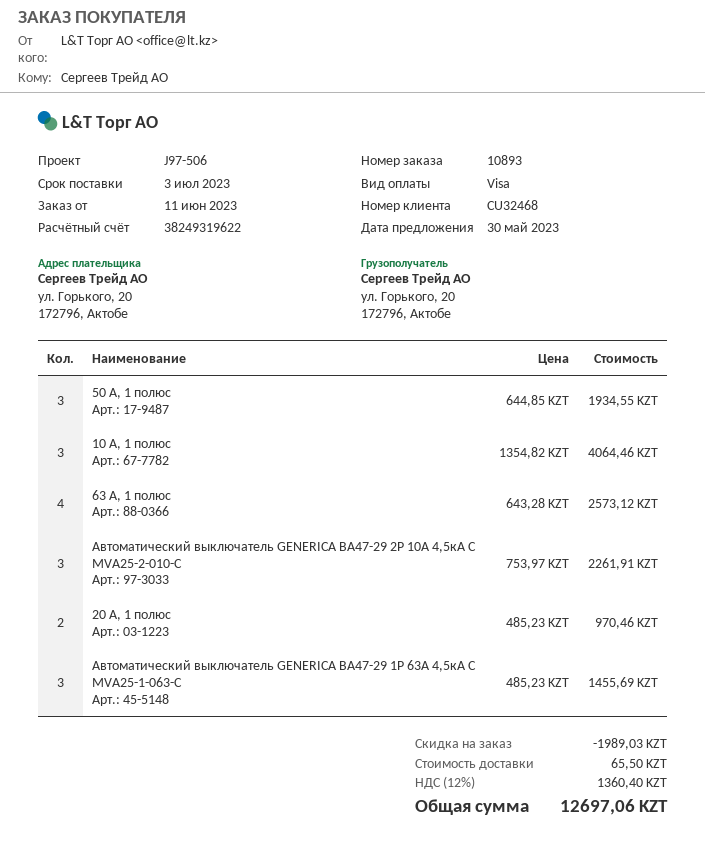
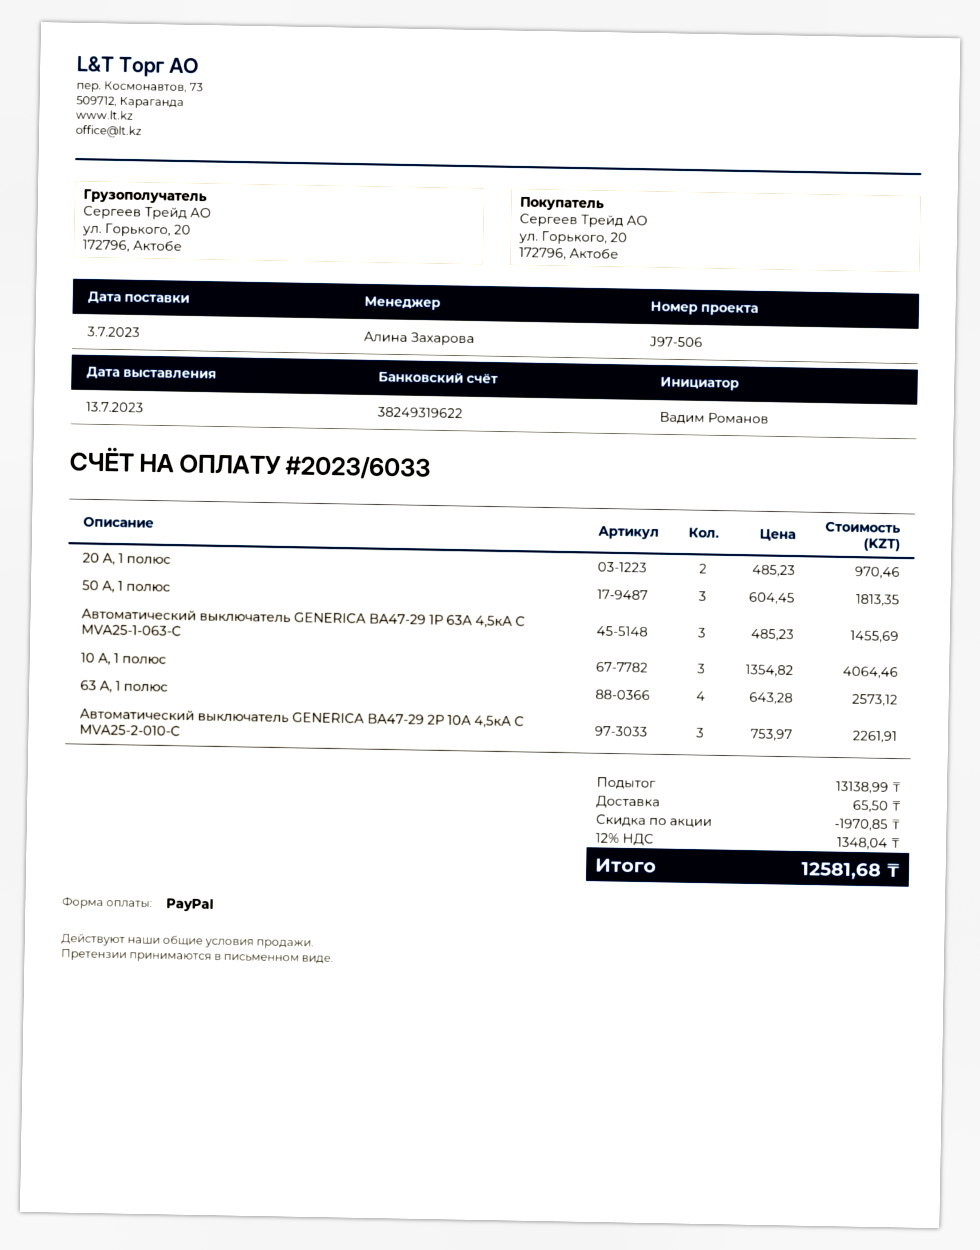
payment method: Visa -> PayPal
50 А, 1 полюс: 3 x 644.85 = 1934.55 -> 3 x 604.45 = 1813.35
discount: 1989.03 -> 1970.85
tax: 12% = 1360.40 -> 12% = 1348.04
total: 12697.06 -> 12581.68

